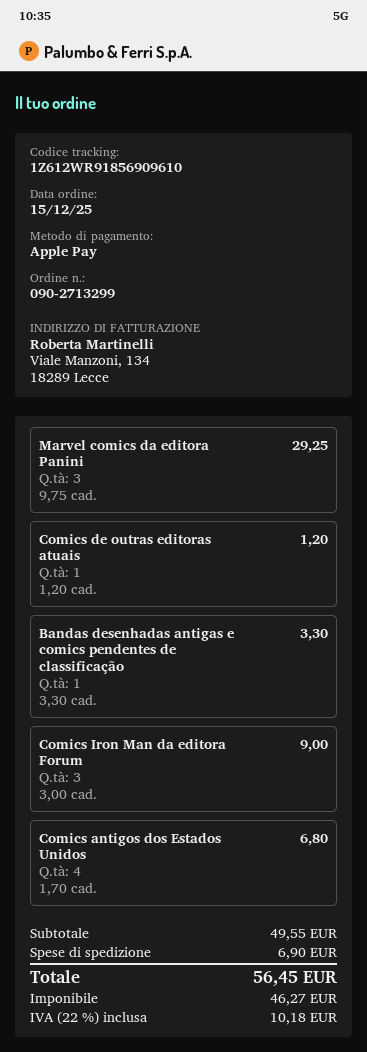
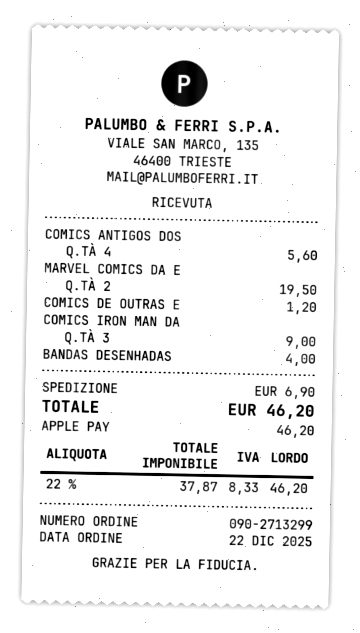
order date: 2025-12-15 -> 2025-12-22
Marvel comics da editora Panini: 3 for 29.25 -> 2 for 19.50
Bandas desenhadas antigas e comics pendentes de classificação: 1 for 3.30 -> 1 for 4.00
Comics antigos dos Estados Unidos: 4 for 6.80 -> 4 for 5.60
net: 46.27 -> 37.87
tax: 22% = 10.18 -> 22% = 8.33
total: 56.45 -> 46.20

